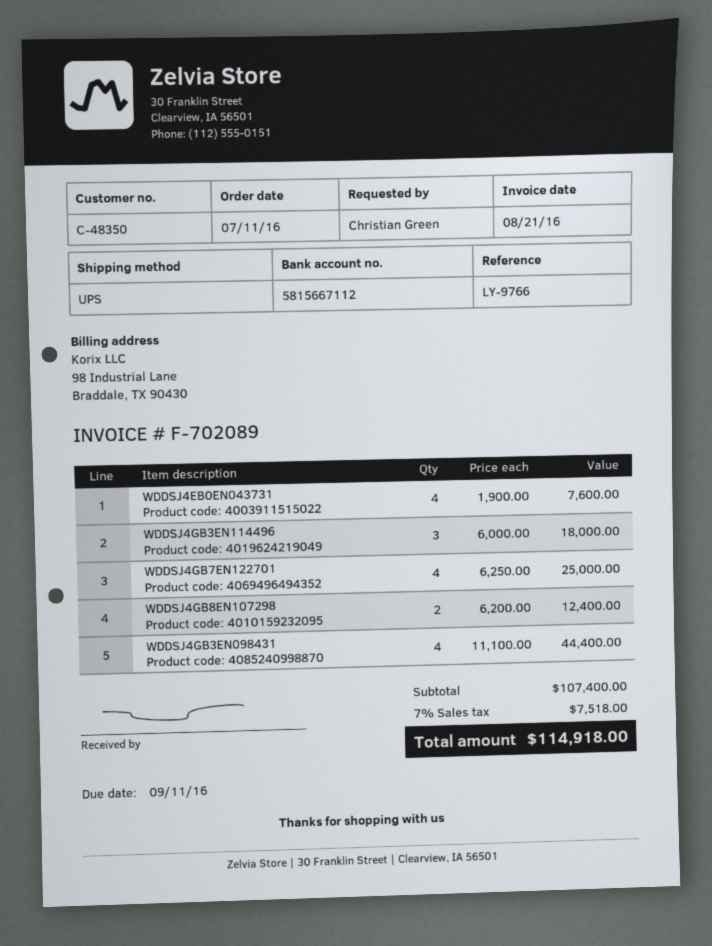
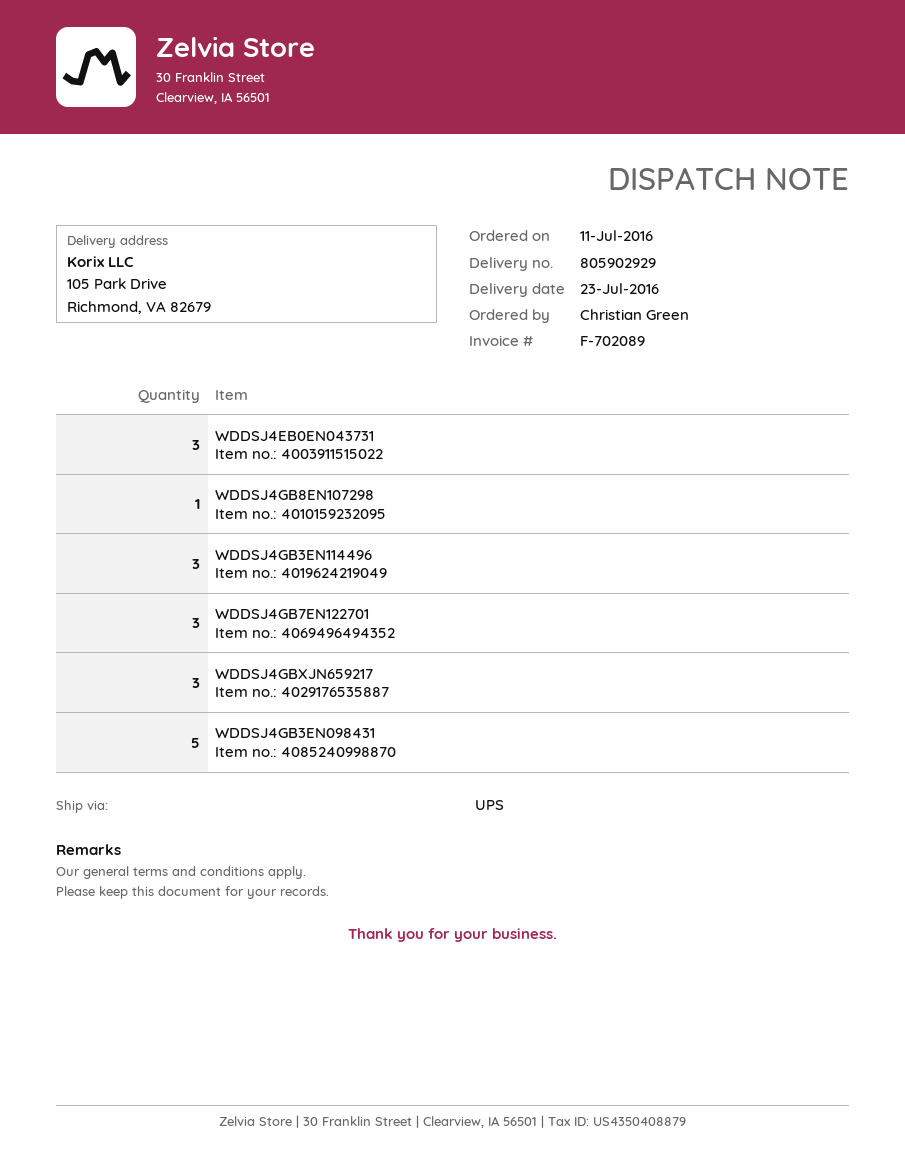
WDDSJ4EB0EN043731: 4 -> 3
WDDSJ4GB7EN122701: 4 -> 3
WDDSJ4GB8EN107298: 2 -> 1
WDDSJ4GB3EN098431: 4 -> 5
WDDSJ4GBXJN659217: none -> 3

